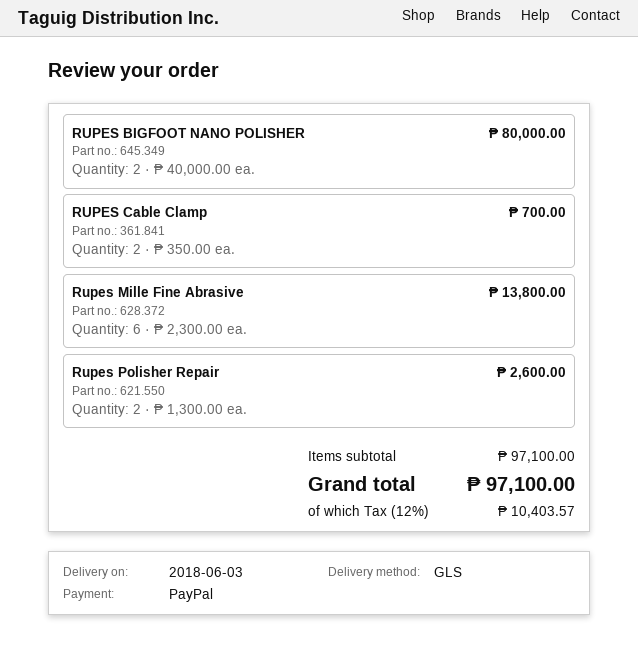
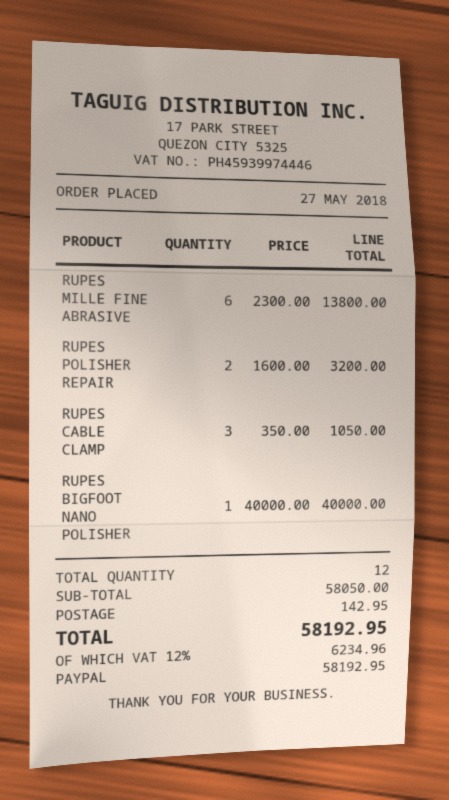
RUPES BIGFOOT NANO POLISHER: 2 x 40000.00 = 80000.00 -> 1 x 40000.00 = 40000.00
RUPES Cable Clamp: 2 x 350.00 = 700.00 -> 3 x 350.00 = 1050.00
Rupes Polisher Repair: 2 x 1300.00 = 2600.00 -> 2 x 1600.00 = 3200.00
subtotal: 97100.00 -> 58050.00
shipping: none -> 142.95
tax: 12% = 10403.57 -> 12% = 6234.96
total: 97100.00 -> 58192.95

